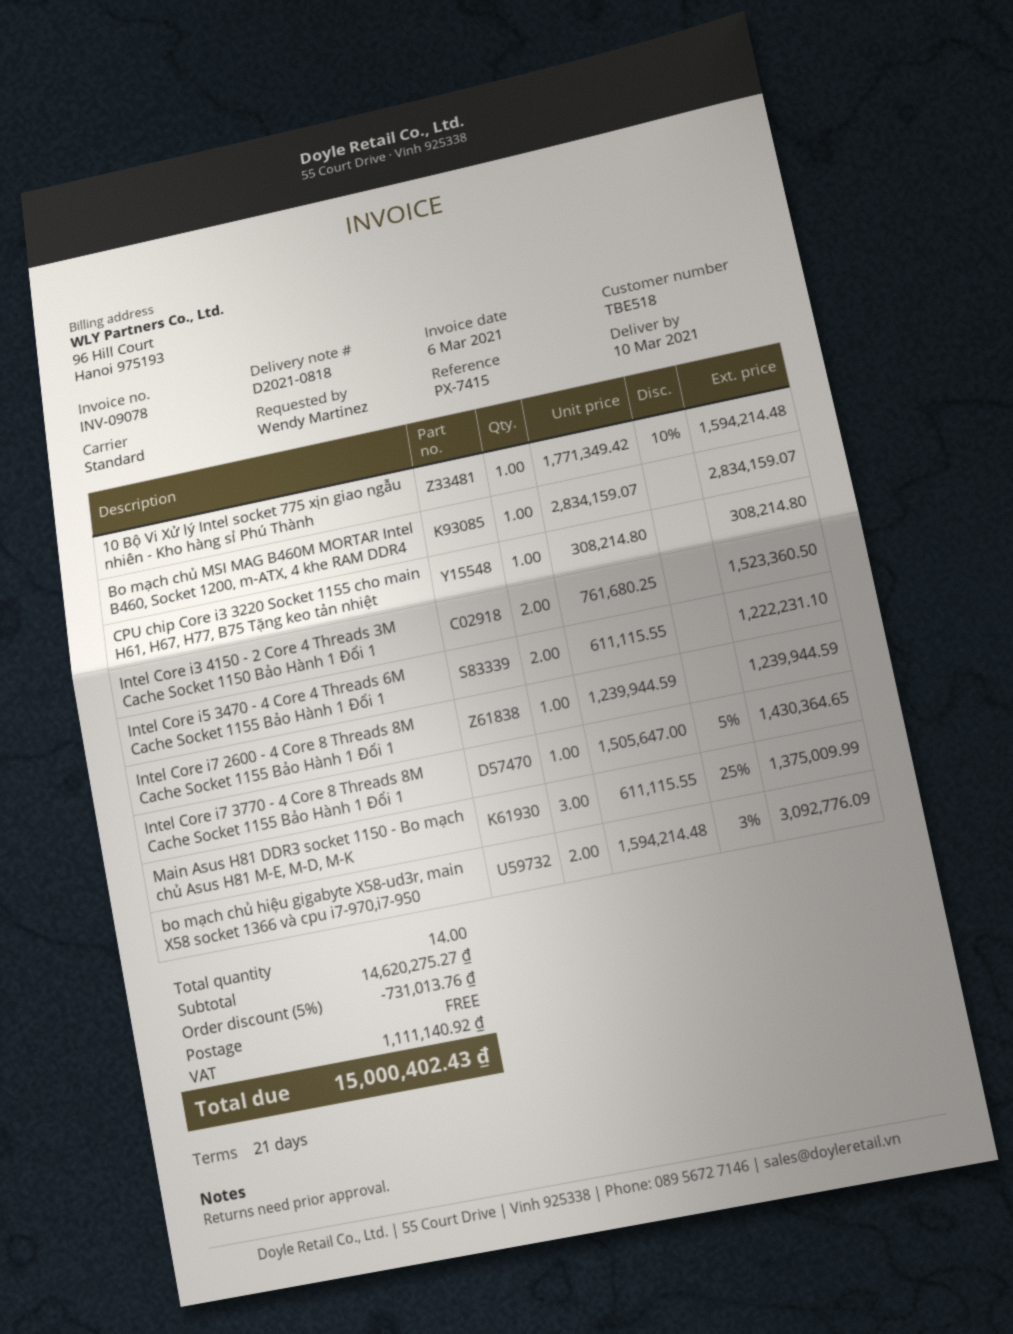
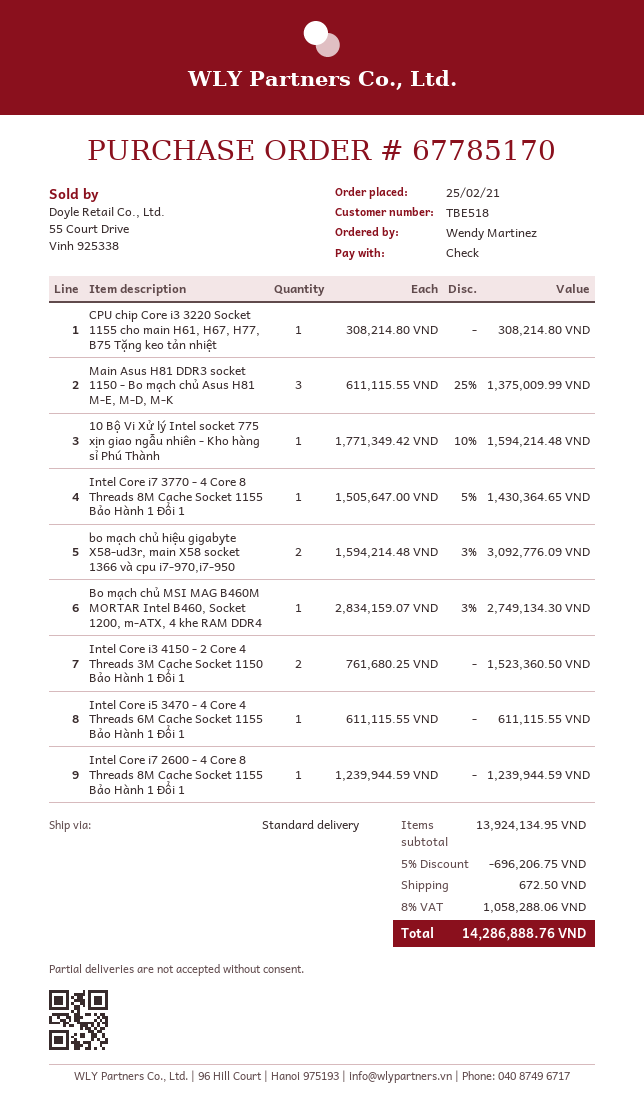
Bo mạch chủ MSI MAG B460M MORTAR Intel B460, Socket 1200, m-ATX, 4 khe RAM DDR4: 1 x 2834159.07 = 2834159.07 -> 1 x 2834159.07 - 3% = 2749134.30
Intel Core i5 3470 - 4 Core 4 Threads 6M Cache Socket 1155 Bảo Hành 1 Đổi 1: 2 x 611115.55 = 1222231.10 -> 1 x 611115.55 = 611115.55
subtotal: 14620275.27 -> 13924134.95
discount: 5% = 731013.76 -> 5% = 696206.75
shipping: 0.00 -> 672.50
tax: 1111140.92 -> 1058288.06
total: 15000402.43 -> 14286888.76

